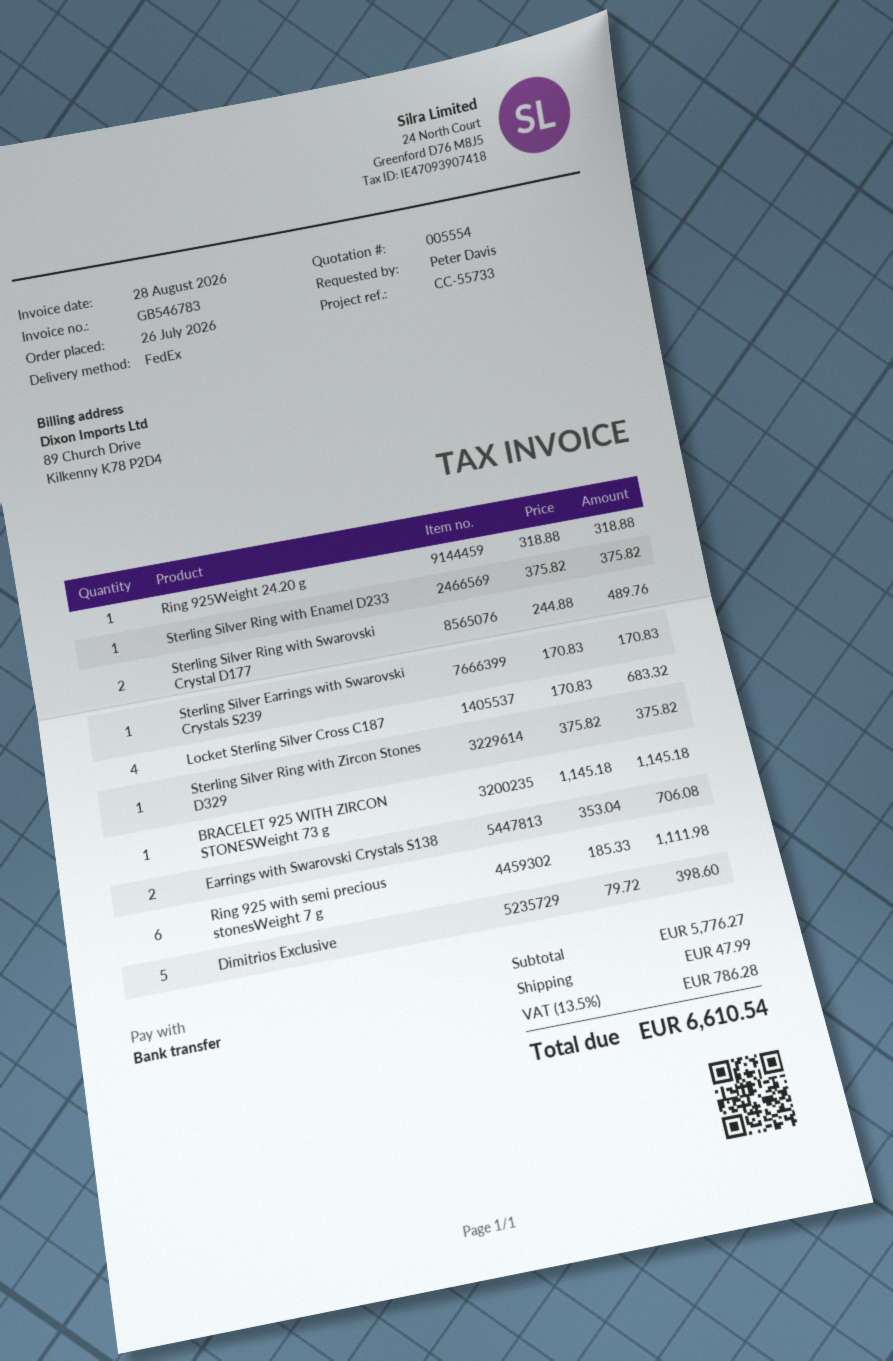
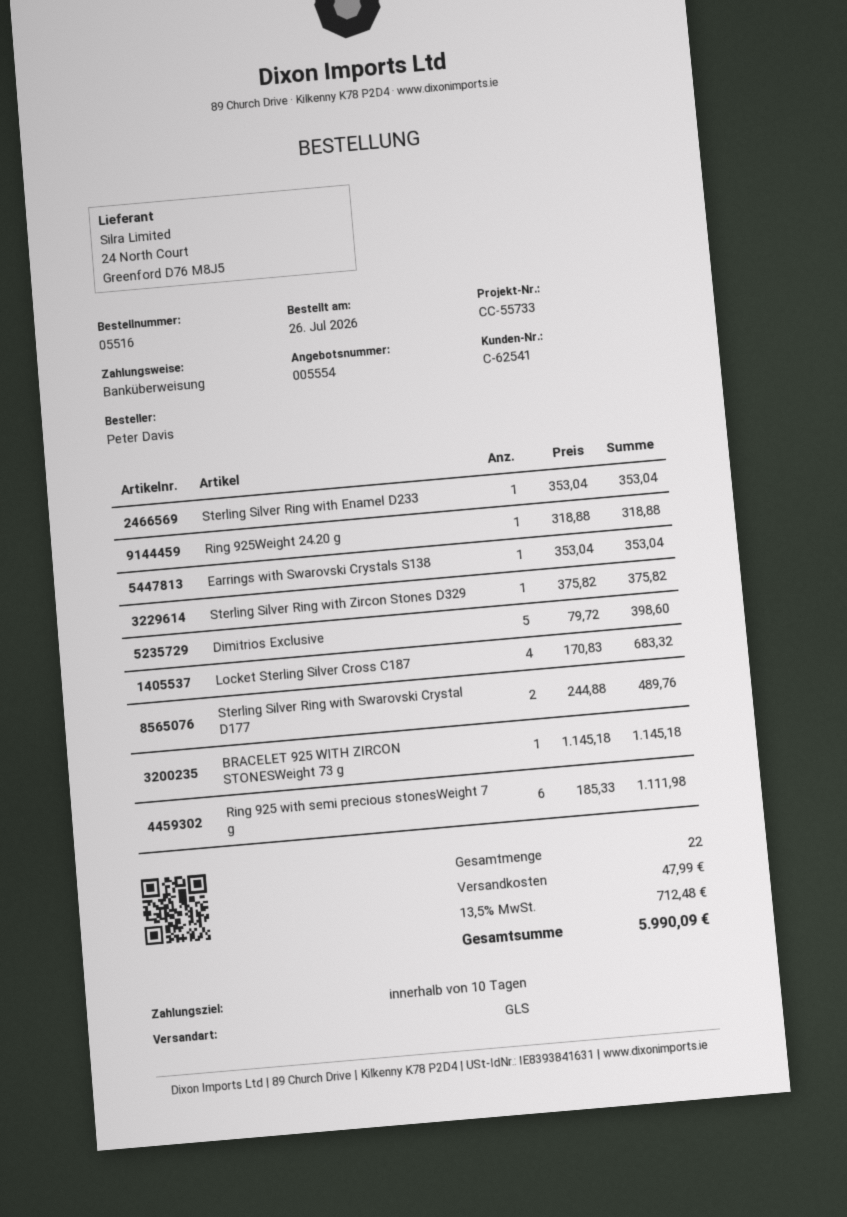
shipping method: FedEx -> GLS
Sterling Silver Ring with Enamel D233: 1 x 375.82 = 375.82 -> 1 x 353.04 = 353.04
Sterling Silver Earrings with Swarovski Crystals S239: 1 x 170.83 = 170.83 -> none
Earrings with Swarovski Crystals S138: 2 x 353.04 = 706.08 -> 1 x 353.04 = 353.04
tax: 13.5% = 786.28 -> 13.5% = 712.48
total: 6610.54 -> 5990.09

